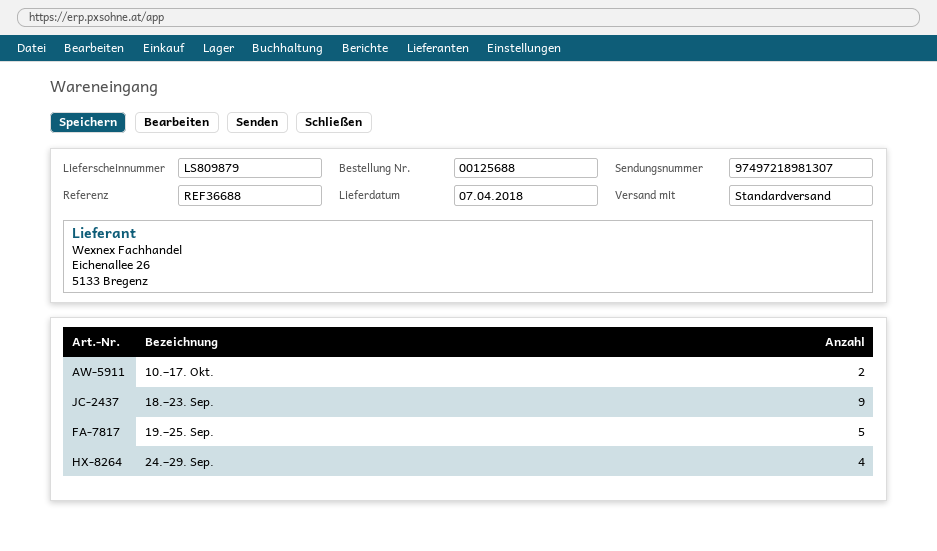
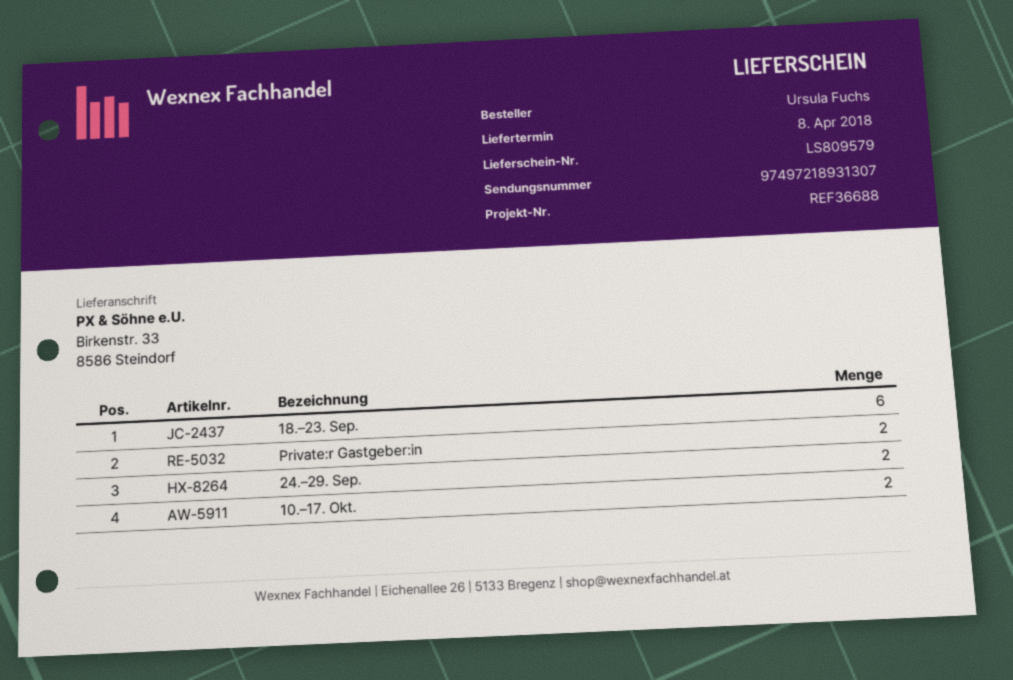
delivery note number: LS809879 -> LS809579
delivery date: 2018-04-07 -> 2018-04-08
tracking number: 97497218981307 -> 97497218931307
18.–23. Sep.: 9 -> 6
19.–25. Sep.: 5 -> none
24.–29. Sep.: 4 -> 2
Private:r Gastgeber:in: none -> 2

